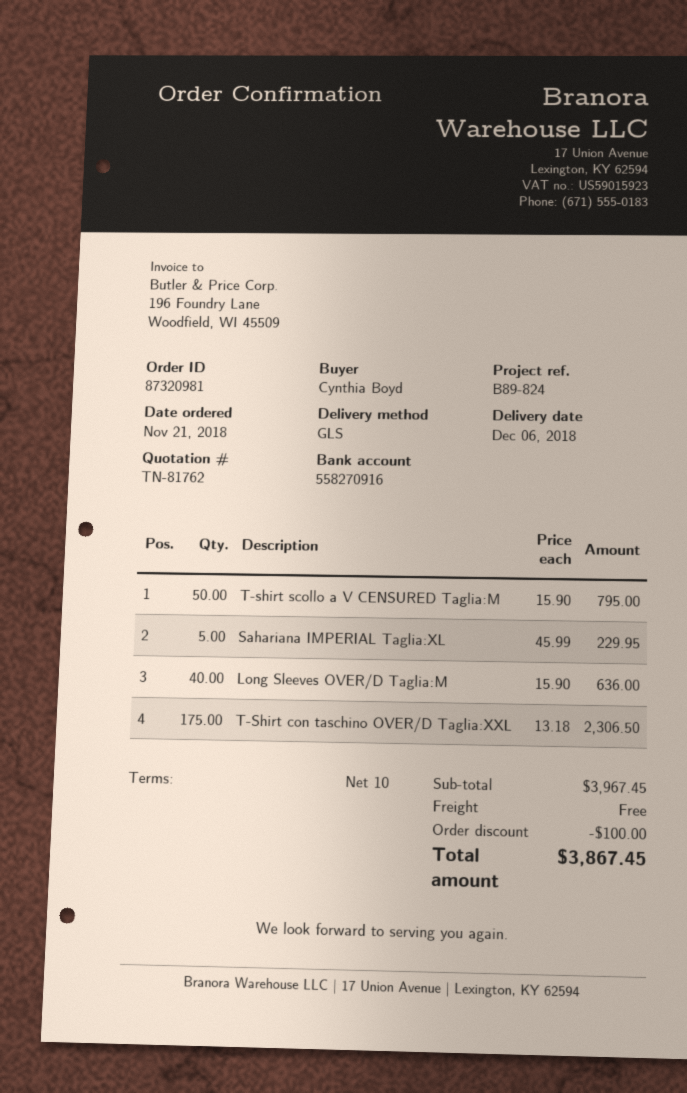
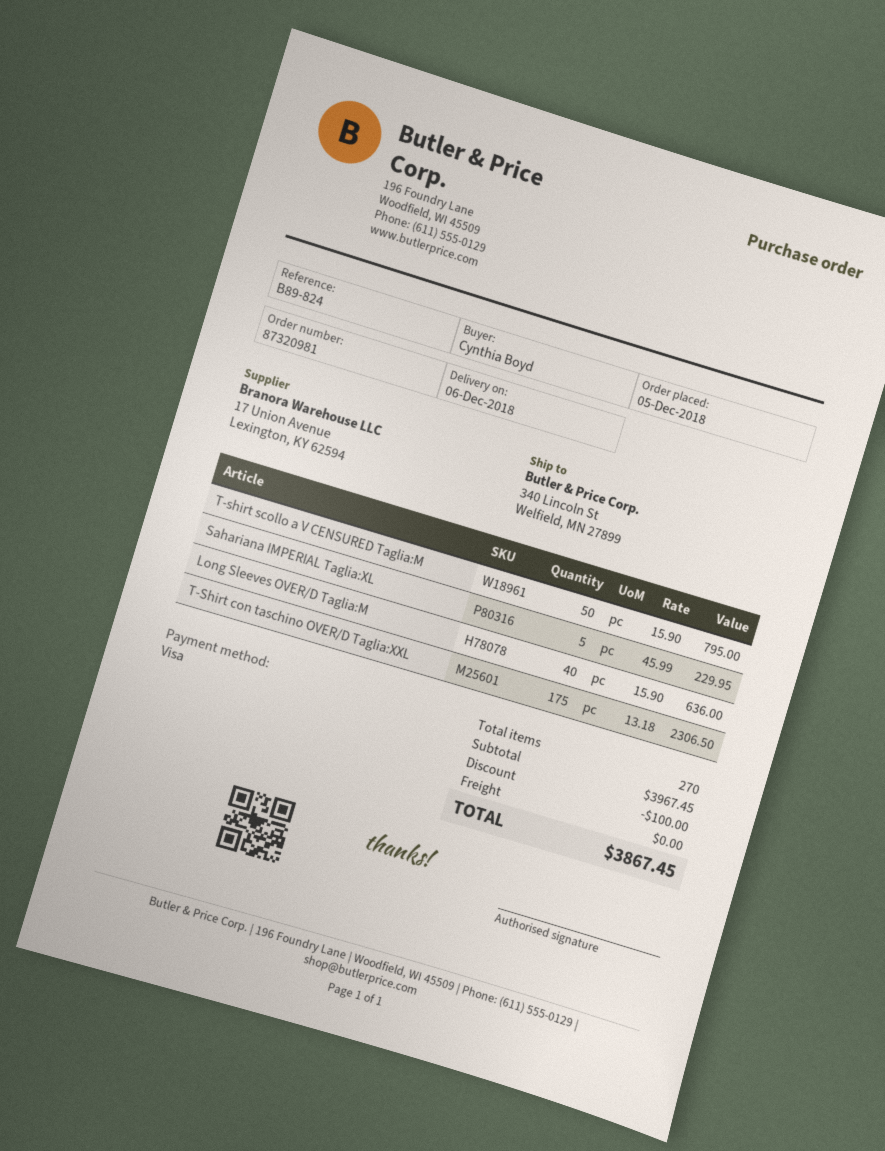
order date: 2018-11-21 -> 2018-12-05

